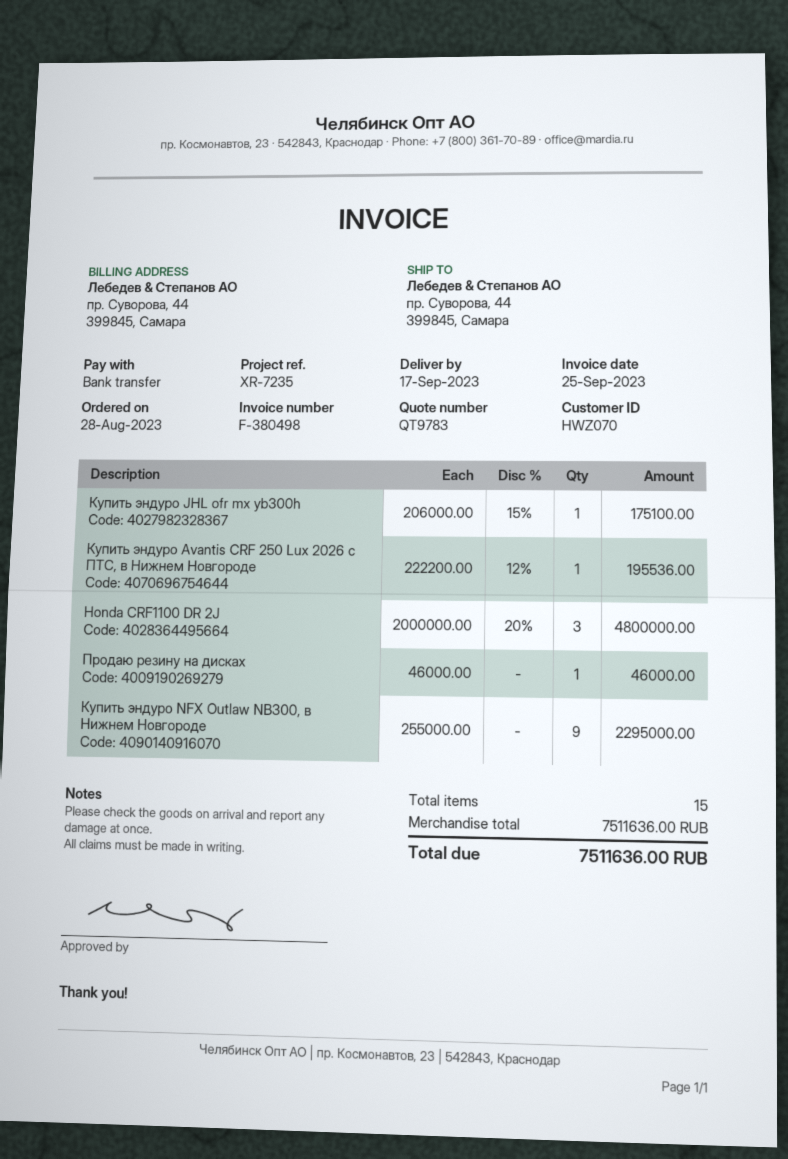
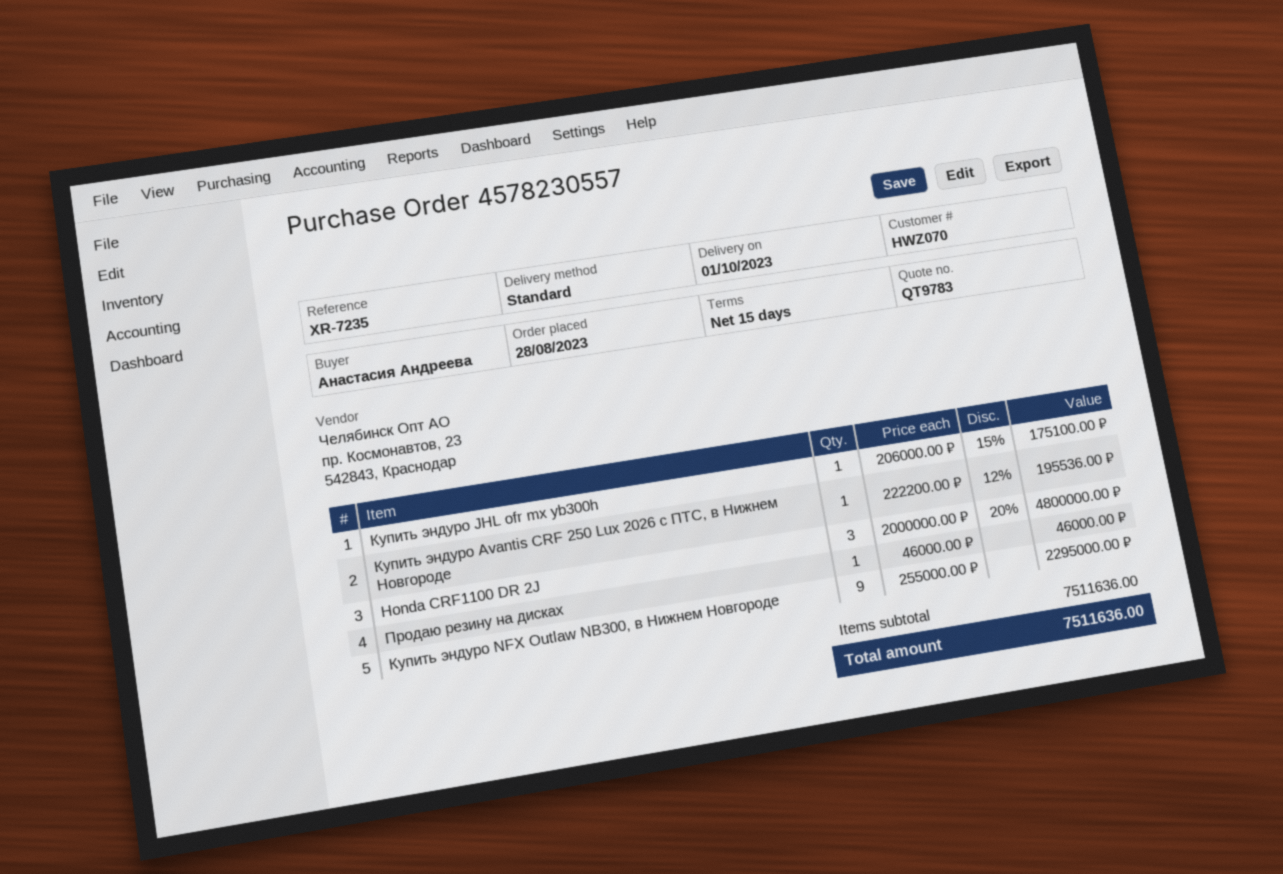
delivery date: 2023-09-17 -> 2023-10-01

